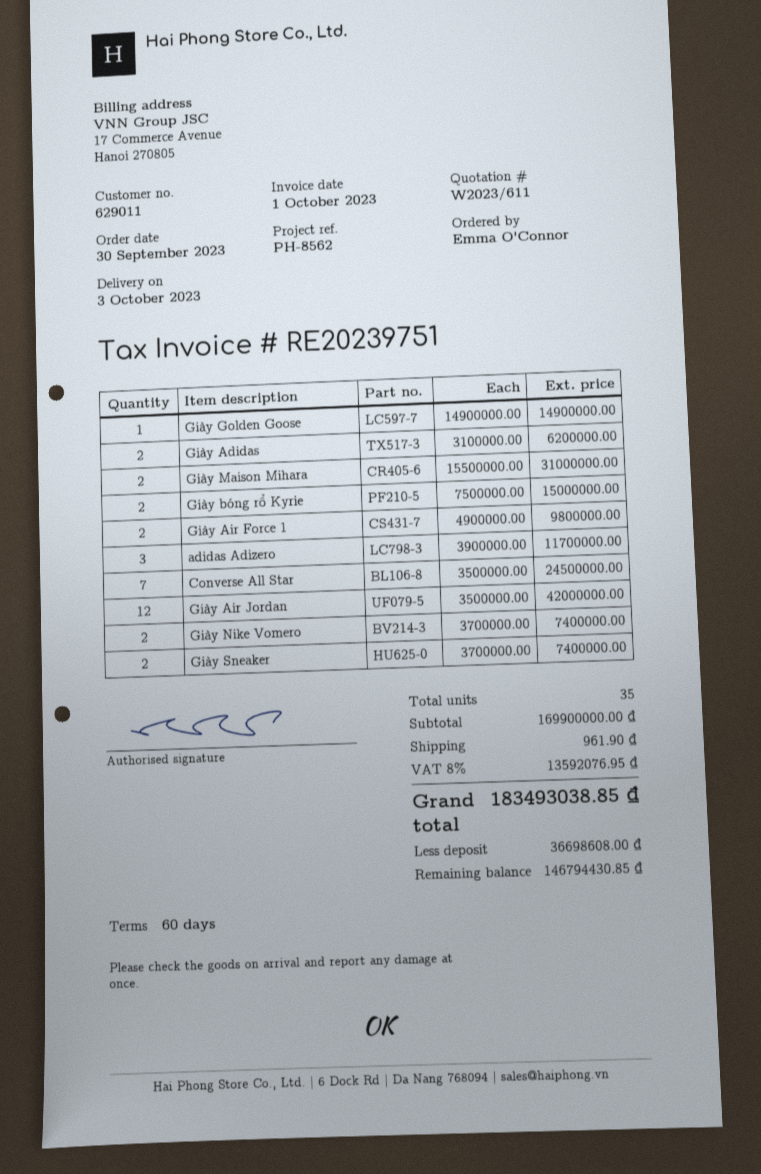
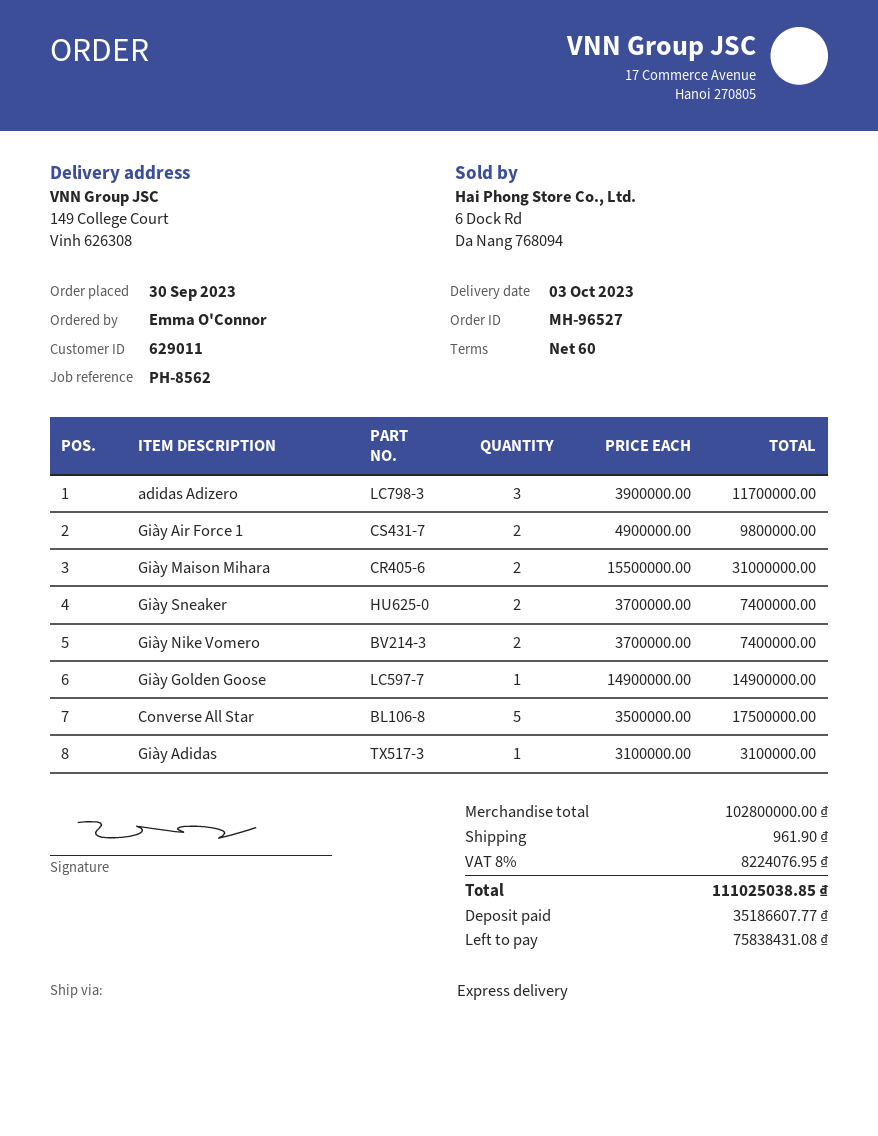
Giày Adidas: 2 x 3100000.00 = 6200000.00 -> 1 x 3100000.00 = 3100000.00
Giày bóng rổ Kyrie: 2 x 7500000.00 = 15000000.00 -> none
Converse All Star: 7 x 3500000.00 = 24500000.00 -> 5 x 3500000.00 = 17500000.00
Giày Air Jordan: 12 x 3500000.00 = 42000000.00 -> none
subtotal: 169900000.00 -> 102800000.00
tax: 8% = 13592076.95 -> 8% = 8224076.95
total: 183493038.85 -> 111025038.85
deposit: 36698608.00 -> 35186607.77
balance: 146794430.85 -> 75838431.08

